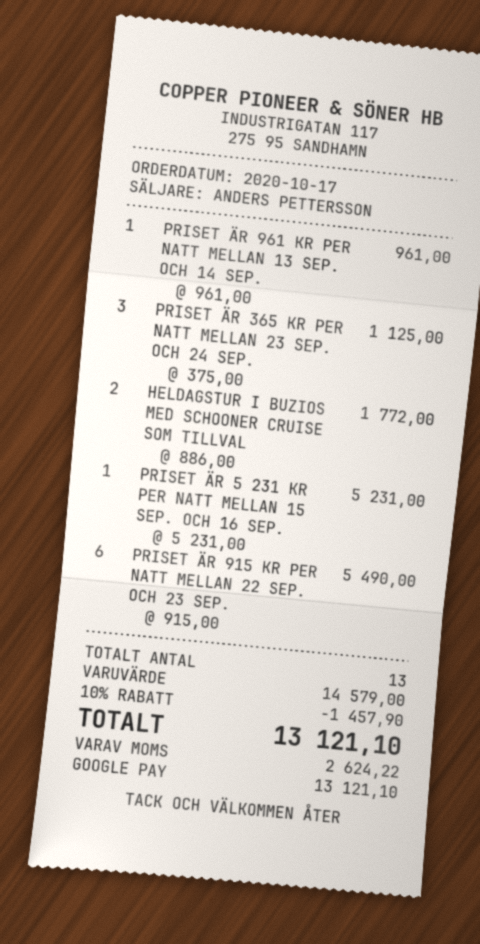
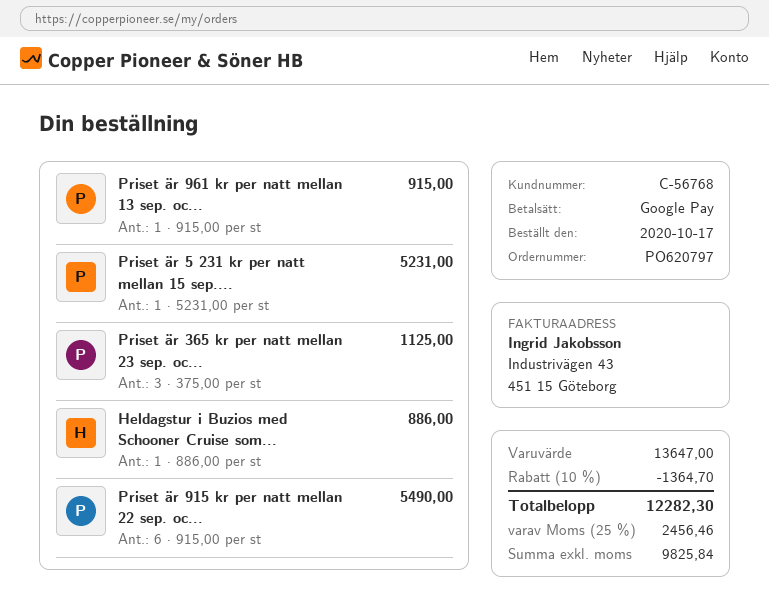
PRISET ÄR 961 KR PER NATT MELLAN 13 SEP. OCH 14 SEP.: 1 x 961.00 = 961.00 -> 1 x 915.00 = 915.00
HELDAGSTUR I BUZIOS MED SCHOONER CRUISE SOM TILLVAL: 2 x 886.00 = 1772.00 -> 1 x 886.00 = 886.00
subtotal: 14579.00 -> 13647.00
discount: 10% = 1457.90 -> 10% = 1364.70
tax: 2624.22 -> 2456.46
total: 13121.10 -> 12282.30

